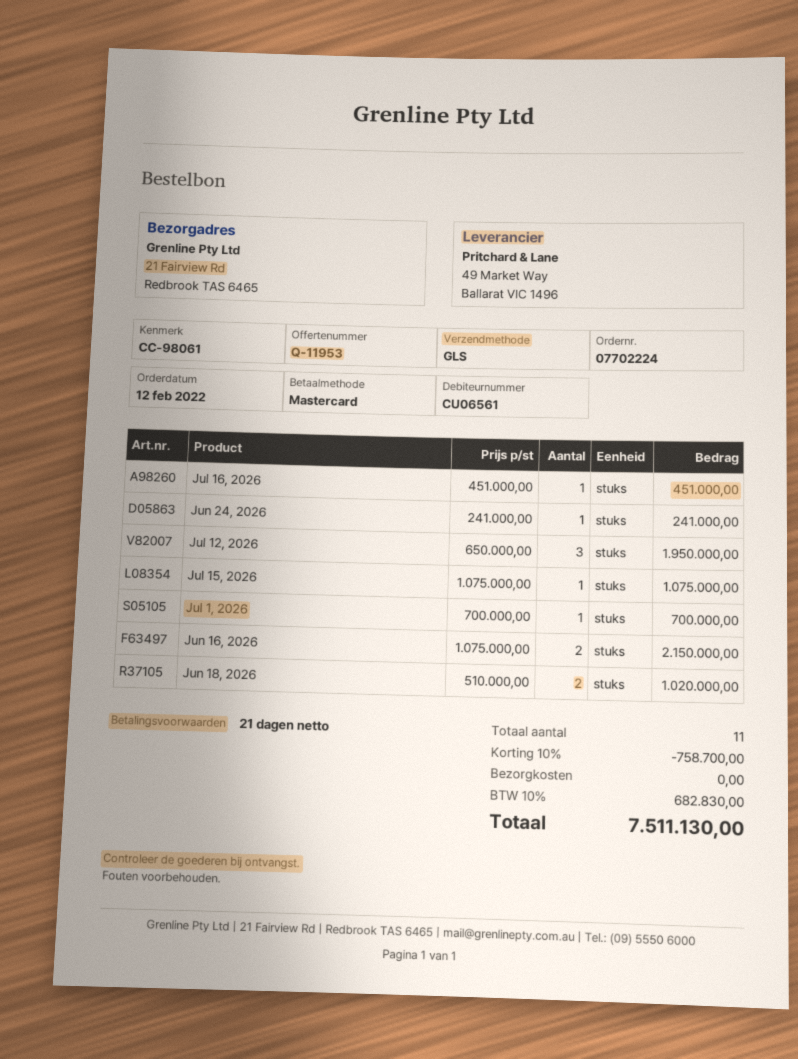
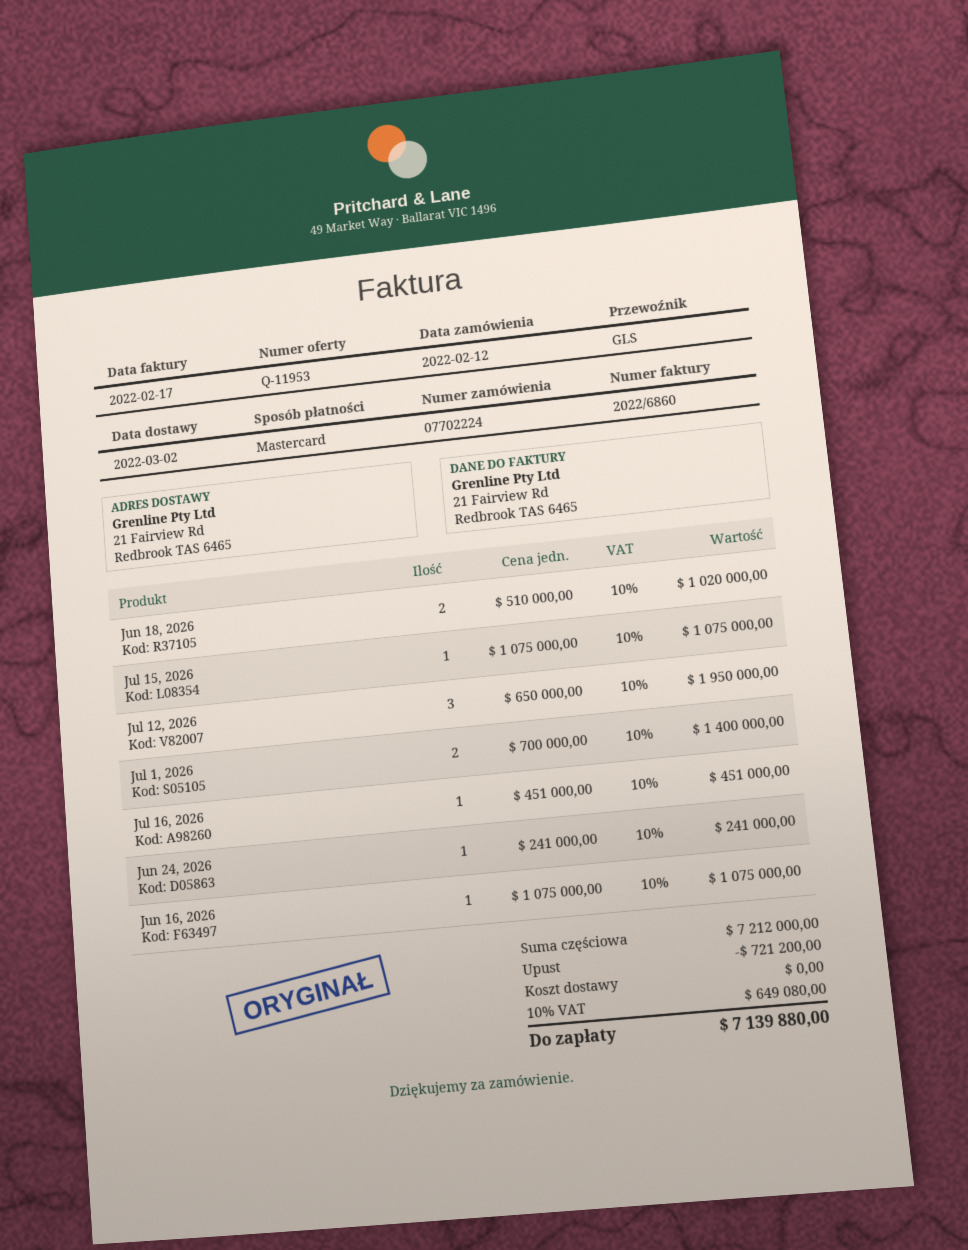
Jul 1, 2026: 1 x 700000.00 = 700000.00 -> 2 x 700000.00 = 1400000.00
Jun 16, 2026: 2 x 1075000.00 = 2150000.00 -> 1 x 1075000.00 = 1075000.00
discount: 758700.00 -> 721200.00
tax: 10% = 682830.00 -> 10% = 649080.00
total: 7511130.00 -> 7139880.00

